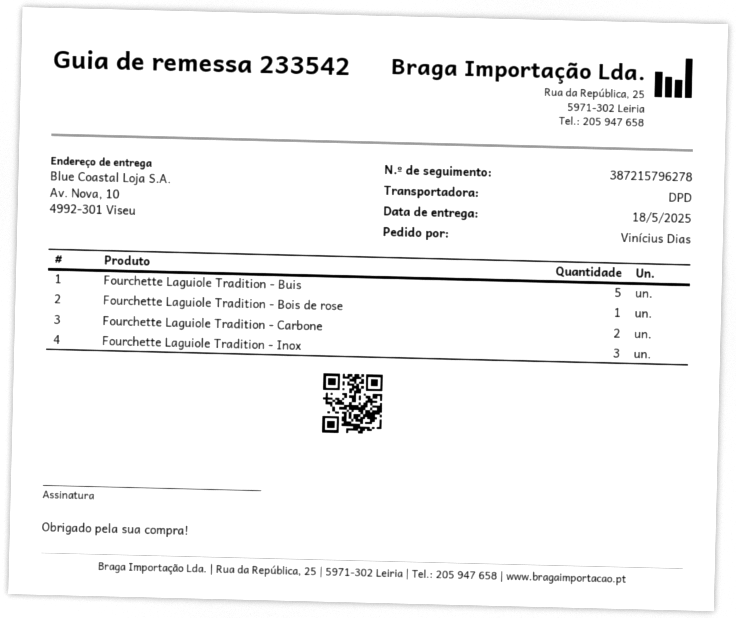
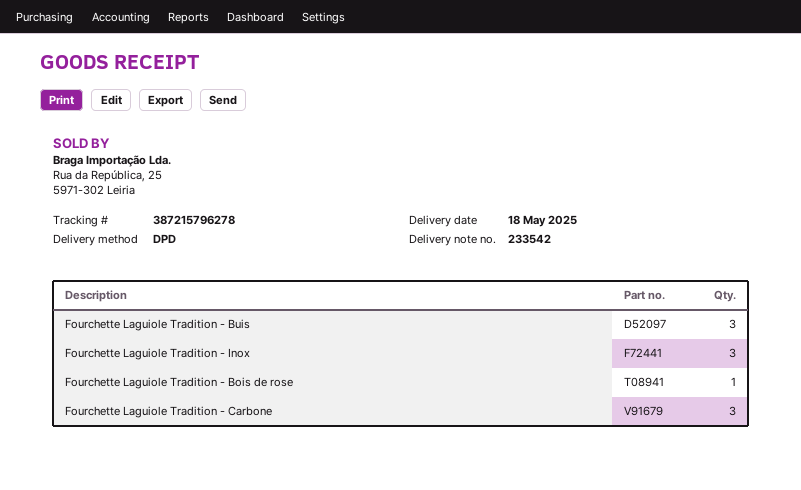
Fourchette Laguiole Tradition - Buis: 5 -> 3
Fourchette Laguiole Tradition - Carbone: 2 -> 3

